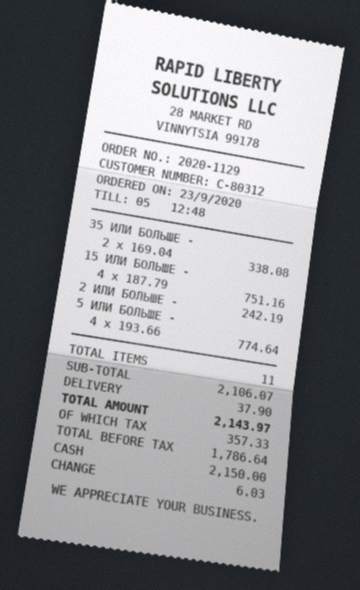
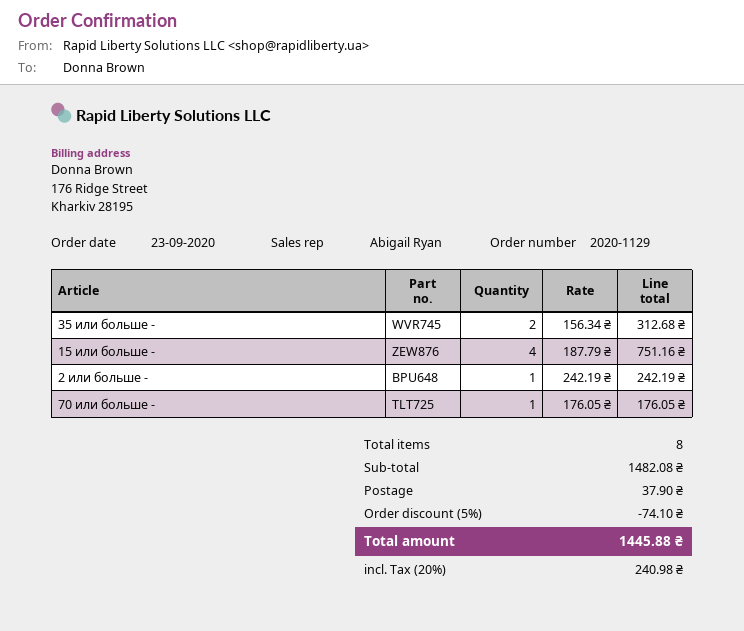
35 ИЛИ БОЛЬШЕ -: 2 x 169.04 = 338.08 -> 2 x 156.34 = 312.68
5 ИЛИ БОЛЬШЕ -: 4 x 193.66 = 774.64 -> none
70 или больше -: none -> 1 x 176.05 = 176.05
total quantity: 11 -> 8
subtotal: 2106.07 -> 1482.08
discount: none -> 5% = 74.10
tax: 357.33 -> 240.98
total: 2143.97 -> 1445.88

